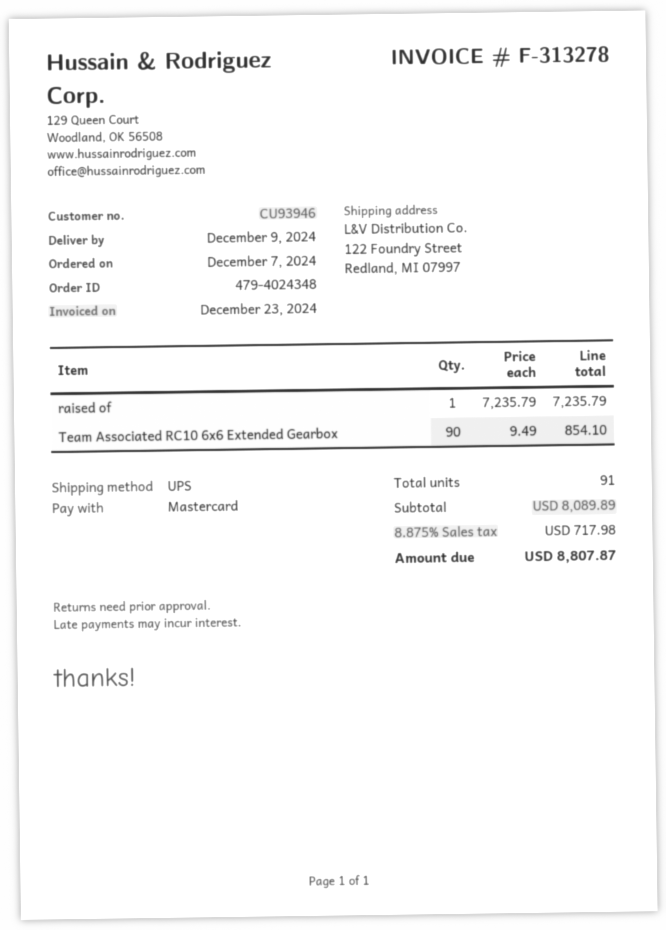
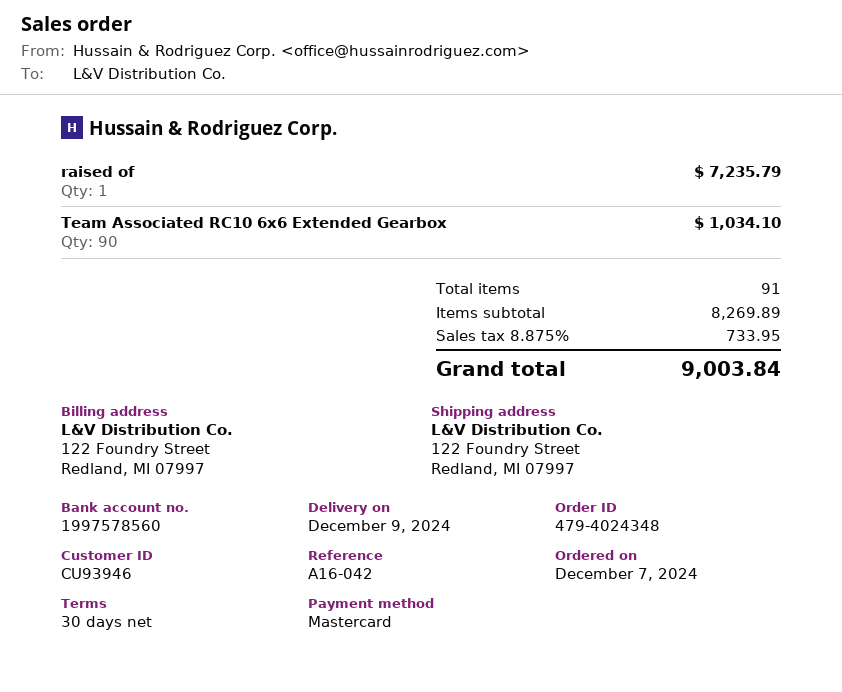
Team Associated RC10 6x6 Extended Gearbox: 90 for 854.10 -> 90 for 1034.10
subtotal: 8089.89 -> 8269.89
tax: 8.875% = 717.98 -> 8.875% = 733.95
total: 8807.87 -> 9003.84

